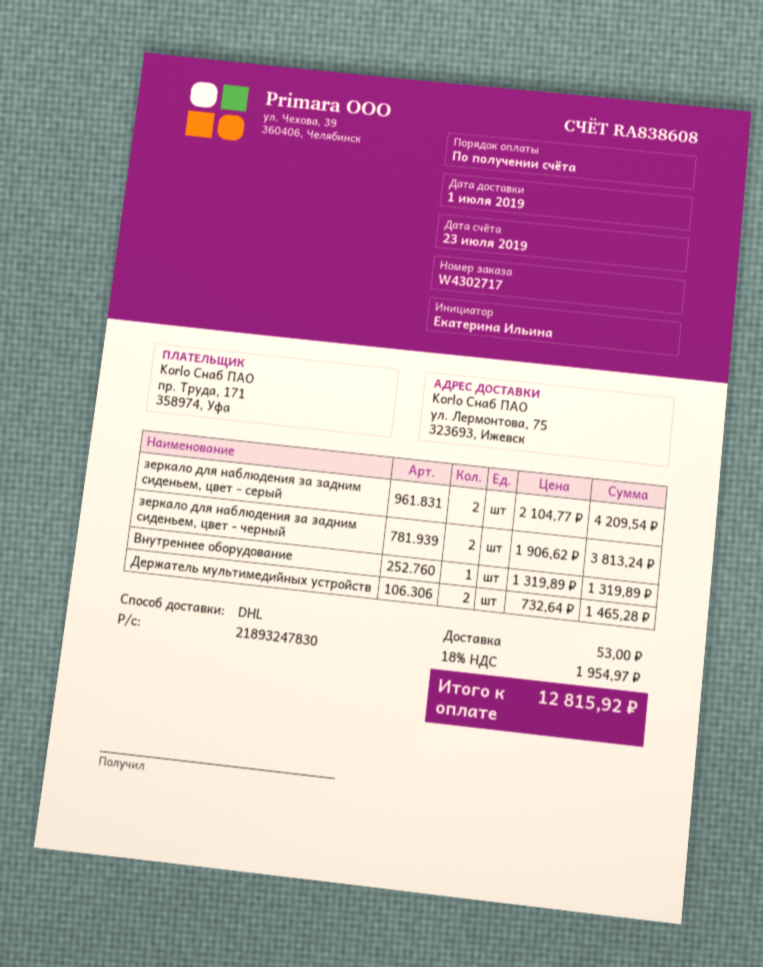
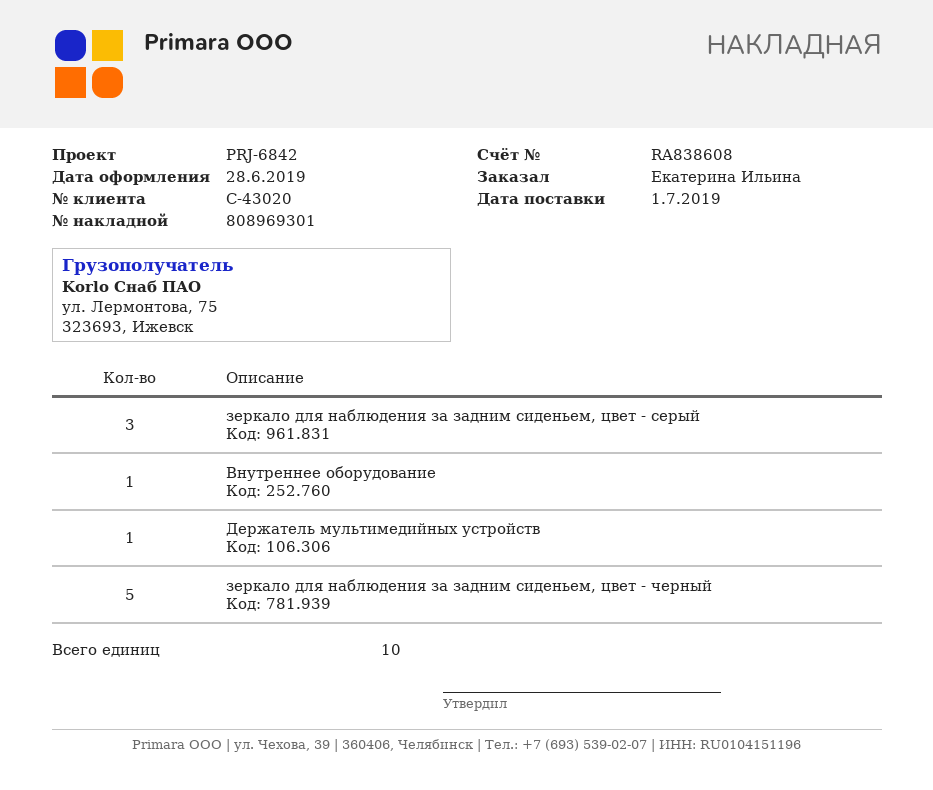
зеркало для наблюдения за задним сиденьем, цвет - серый: 2 -> 3
зеркало для наблюдения за задним сиденьем, цвет - черный: 2 -> 5
Держатель мультимедийных устройств: 2 -> 1

